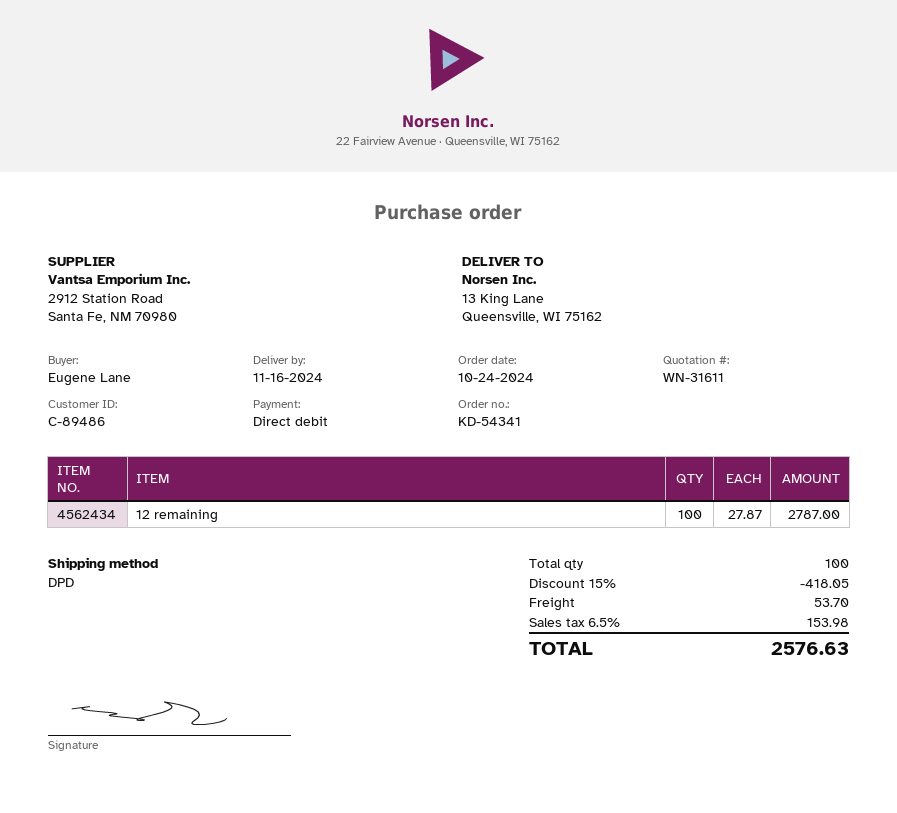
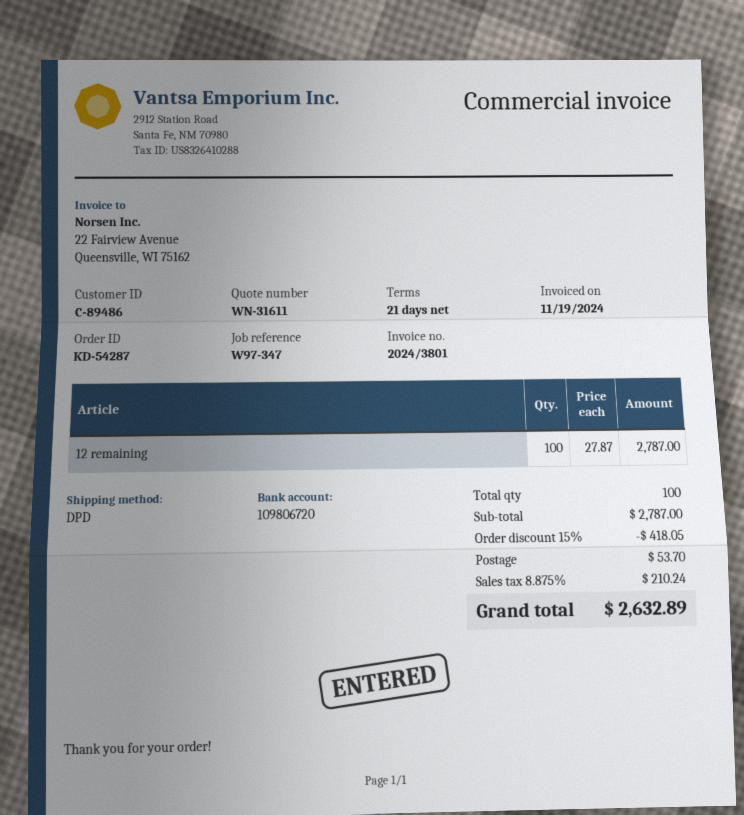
order number: KD-54341 -> KD-54287
tax: 6.5% = 153.98 -> 8.875% = 210.24
total: 2576.63 -> 2632.89

